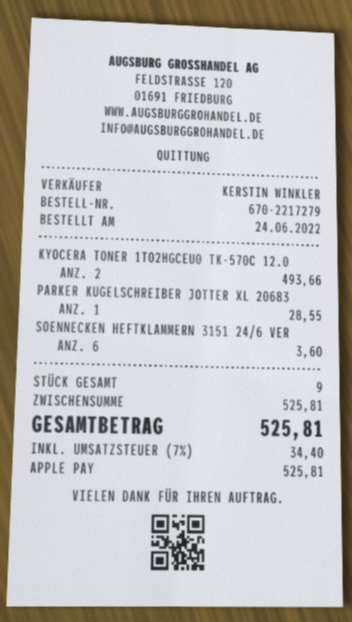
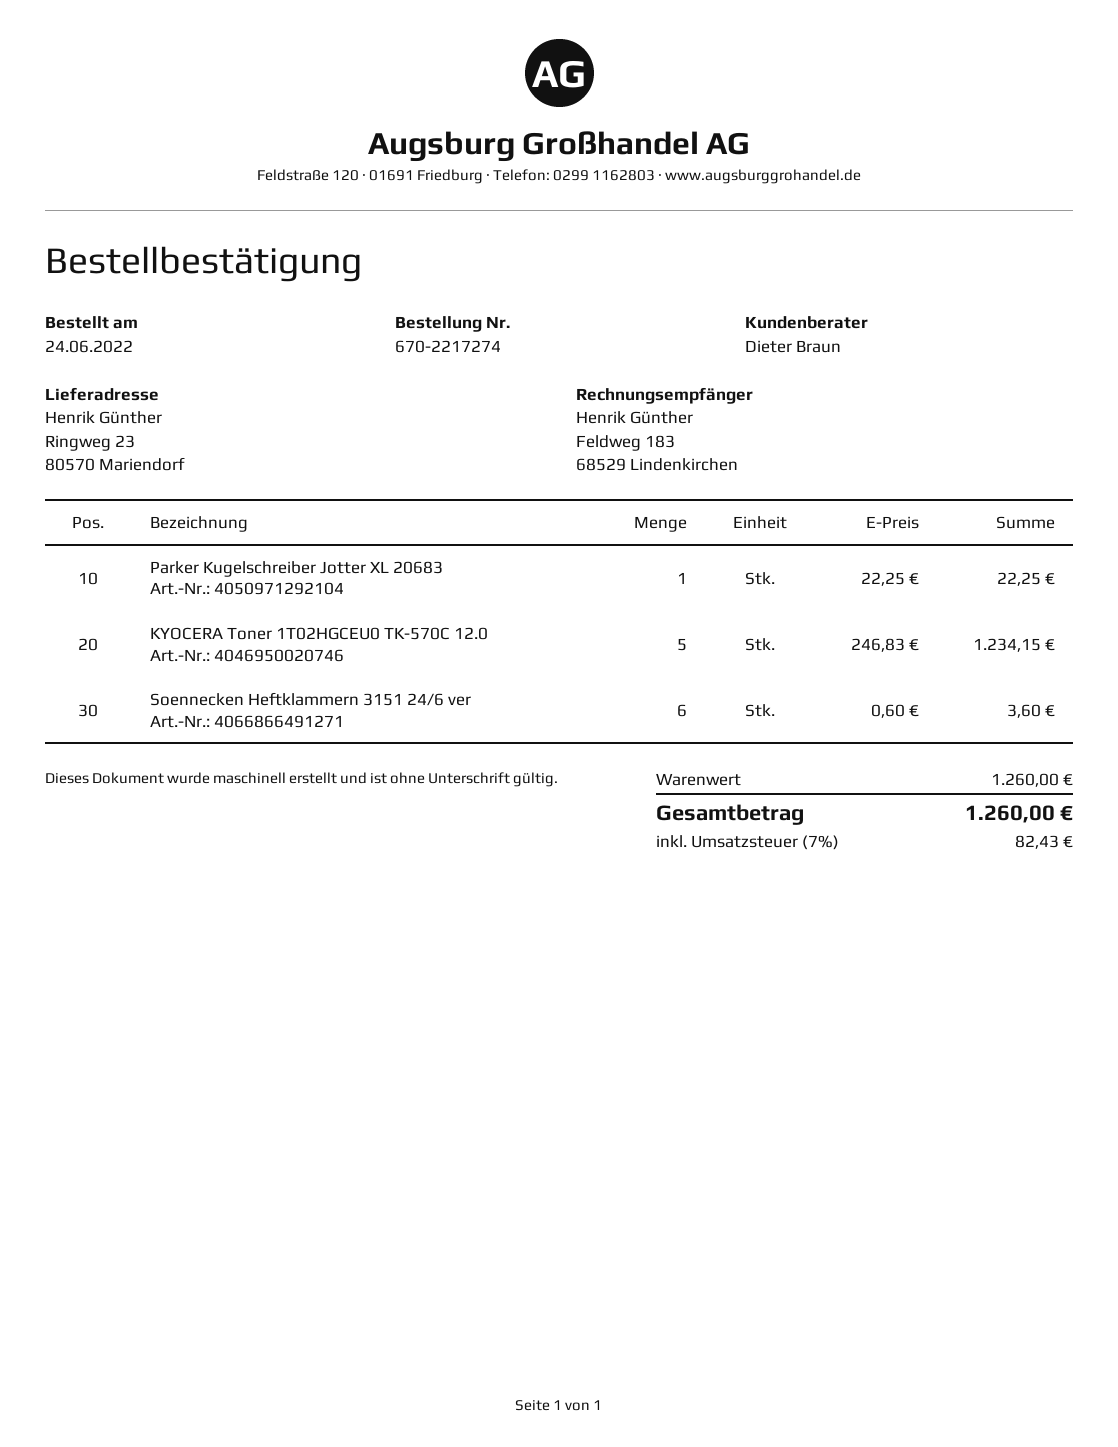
order number: 670-2217279 -> 670-2217274
sales rep: KERSTIN WINKLER -> Dieter Braun
KYOCERA TONER 1T02HGCEU0 TK-570C 12.0: 2 for 493.66 -> 5 for 1234.15
PARKER KUGELSCHREIBER JOTTER XL 20683: 1 for 28.55 -> 1 for 22.25
subtotal: 525.81 -> 1260.00
tax: 7% = 34.40 -> 7% = 82.43
total: 525.81 -> 1260.00

